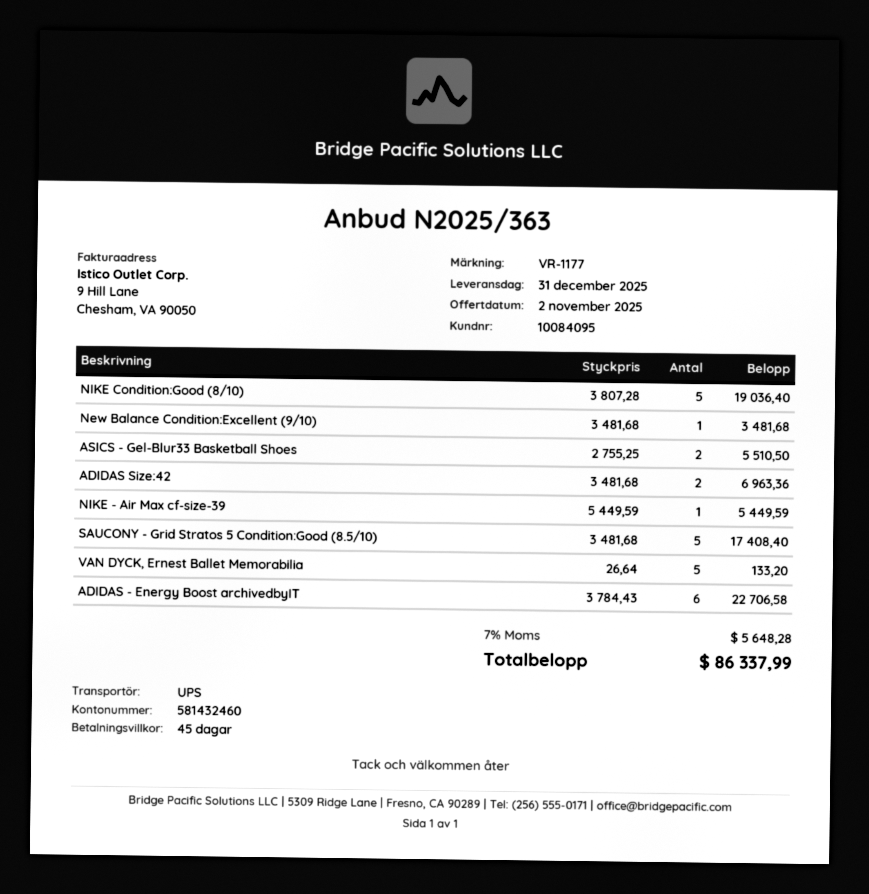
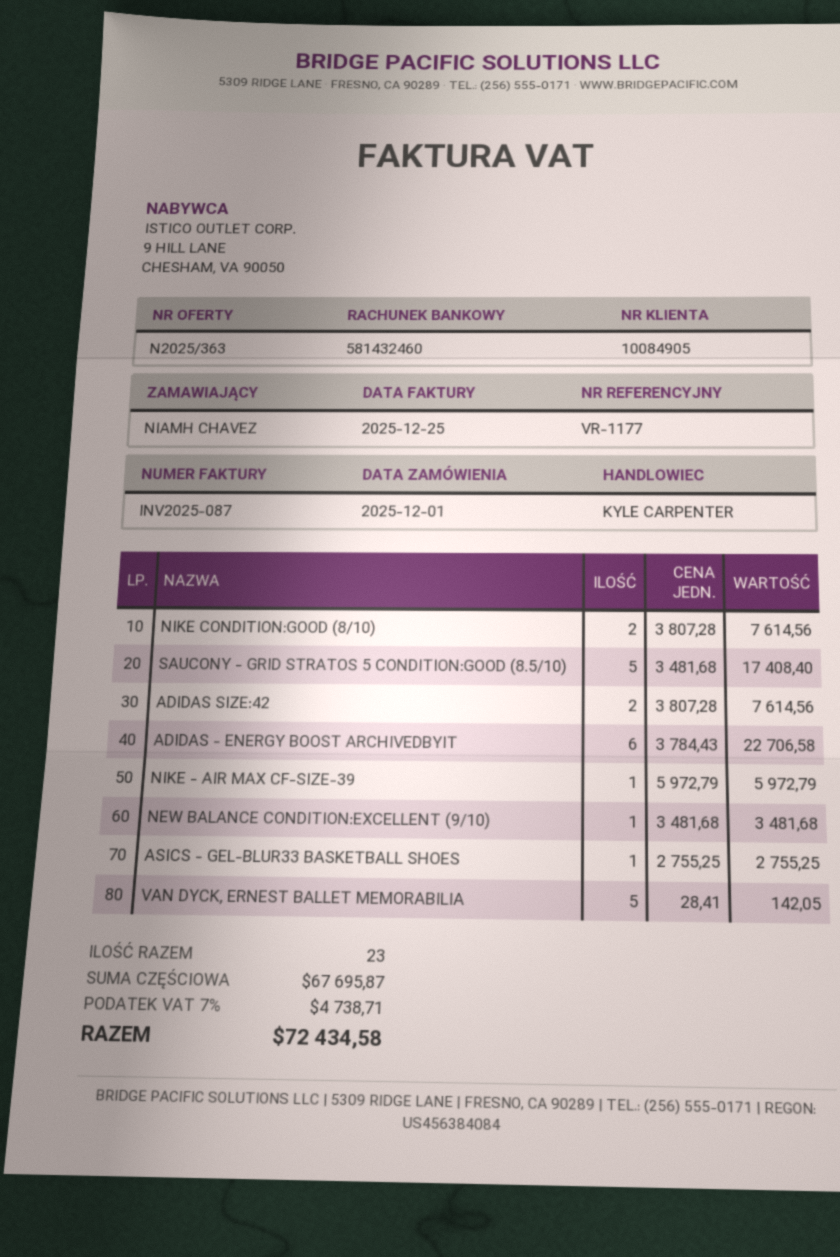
customer number: 10084095 -> 10084905
NIKE Condition:Good (8/10): 5 x 3807.28 = 19036.40 -> 2 x 3807.28 = 7614.56
ASICS - Gel-Blur33 Basketball Shoes: 2 x 2755.25 = 5510.50 -> 1 x 2755.25 = 2755.25
ADIDAS Size:42: 2 x 3481.68 = 6963.36 -> 2 x 3807.28 = 7614.56
NIKE - Air Max cf-size-39: 1 x 5449.59 = 5449.59 -> 1 x 5972.79 = 5972.79
VAN DYCK, Ernest Ballet Memorabilia: 5 x 26.64 = 133.20 -> 5 x 28.41 = 142.05
tax: 7% = 5648.28 -> 7% = 4738.71
total: 86337.99 -> 72434.58

